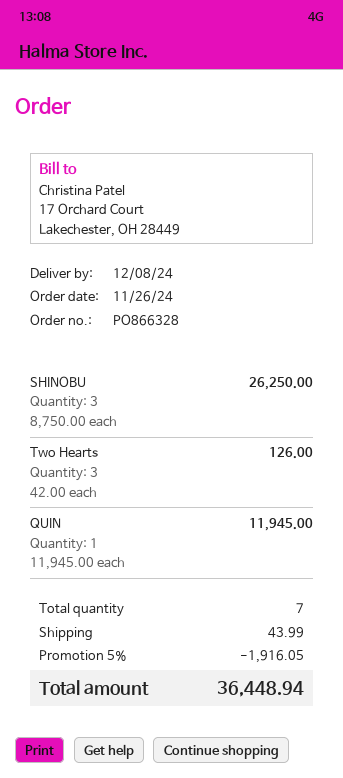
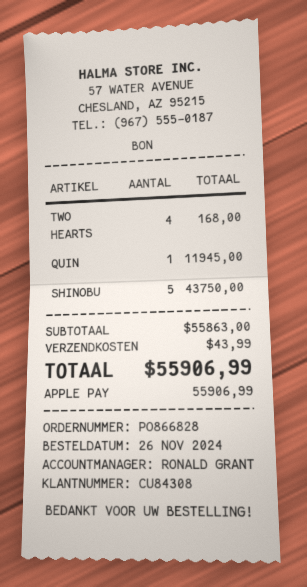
order number: PO866328 -> PO866828
SHINOBU: 3 for 26250.00 -> 5 for 43750.00
Two Hearts: 3 for 126.00 -> 4 for 168.00
discount: 5% = 1916.05 -> none
total: 36448.94 -> 55906.99

